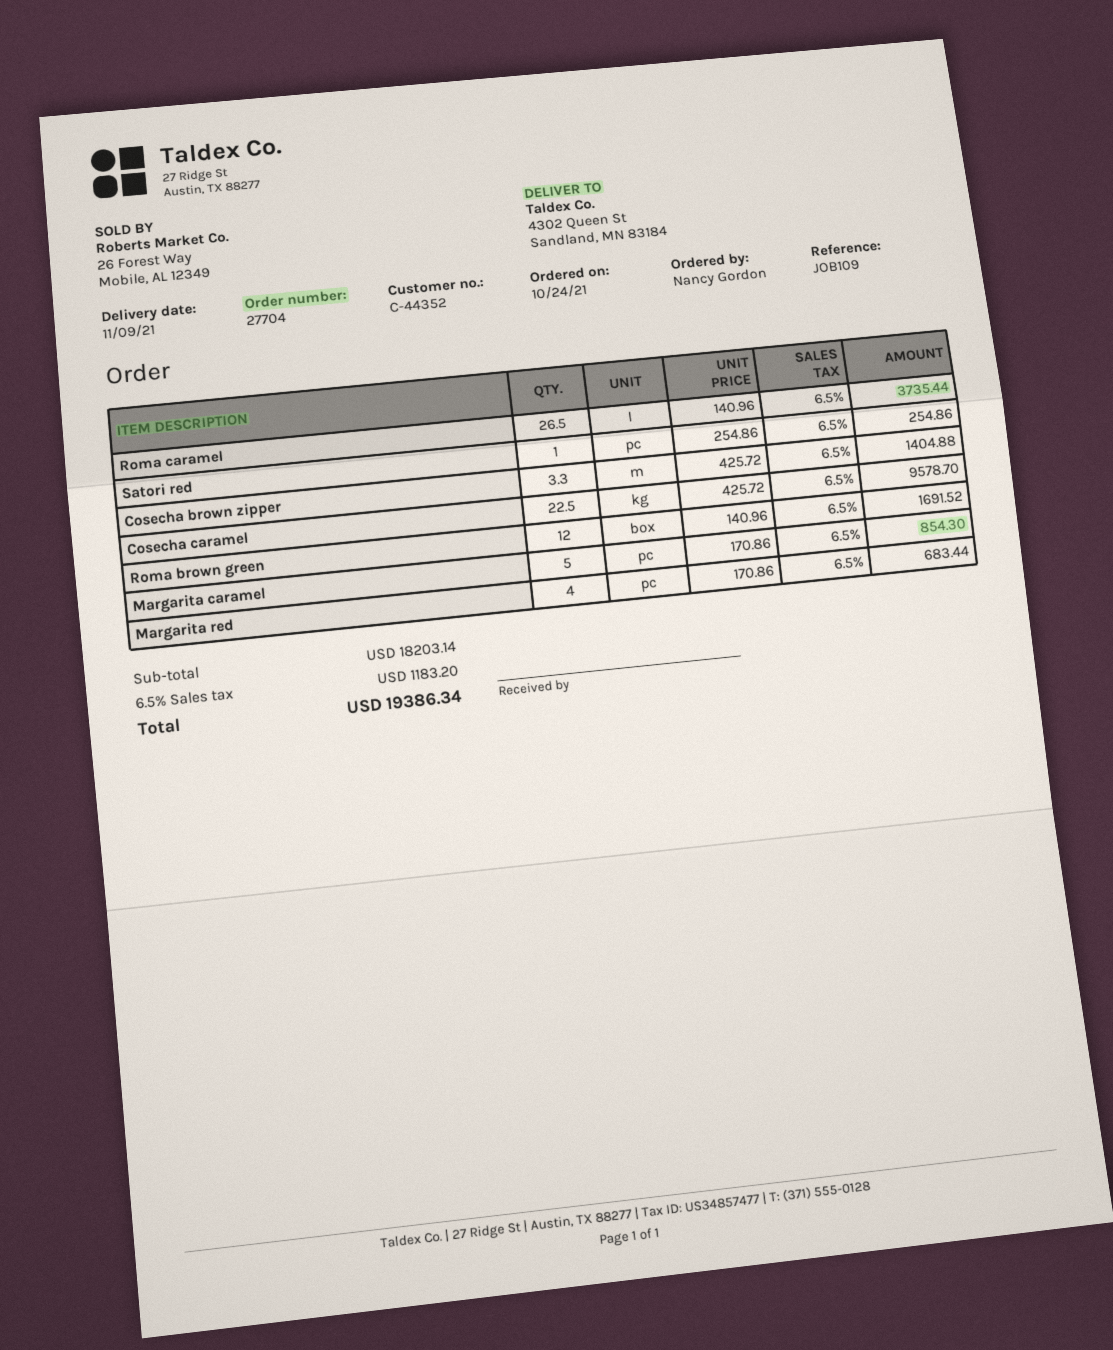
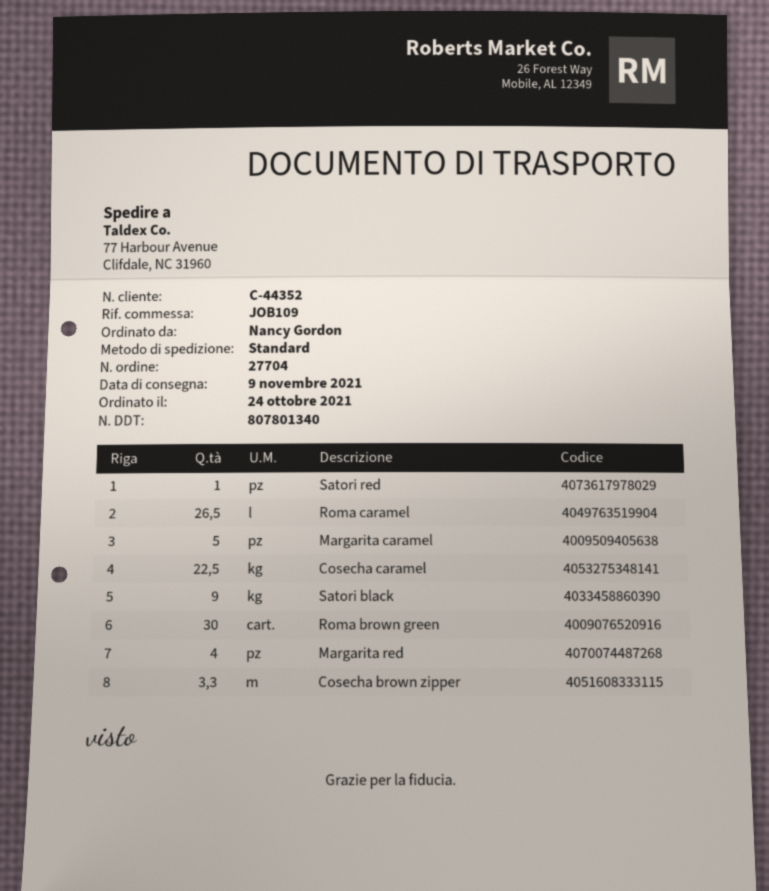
ship to: 4302 Queen St, Sandland, MN 83184 -> 77 Harbour Avenue, Clifdale, NC 31960
Roma brown green: 12 -> 30
Satori black: none -> 9

